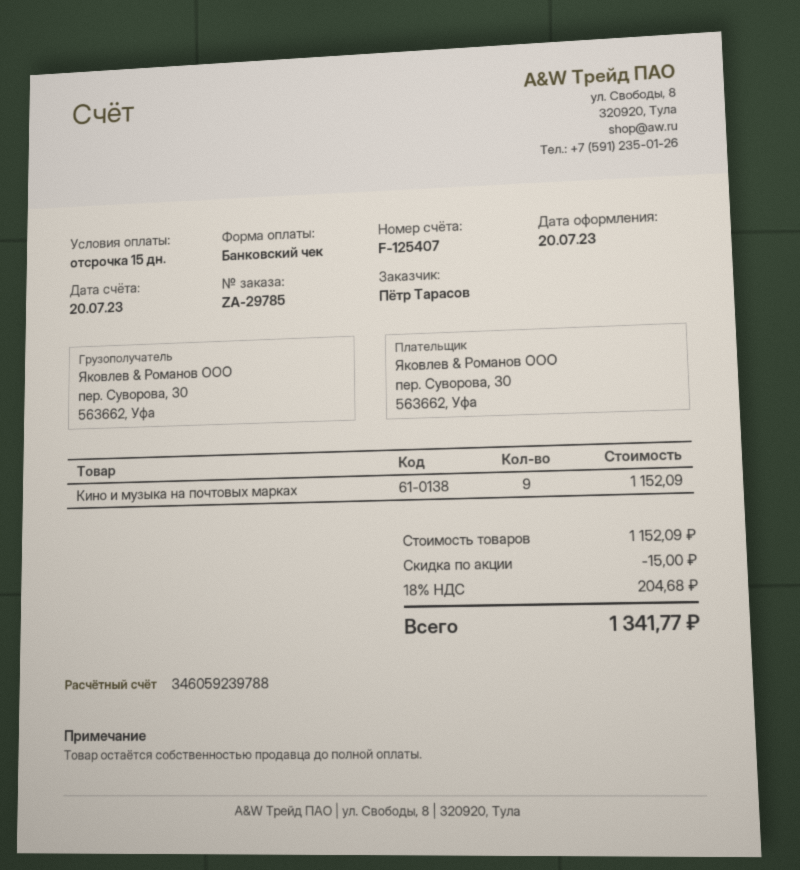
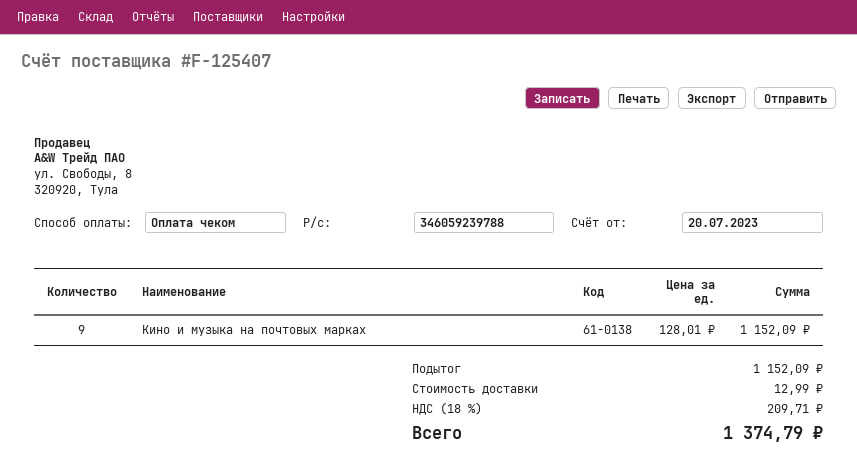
discount: 15.00 -> none
shipping: none -> 12.99
tax: 18% = 204.68 -> 18% = 209.71
total: 1341.77 -> 1374.79

